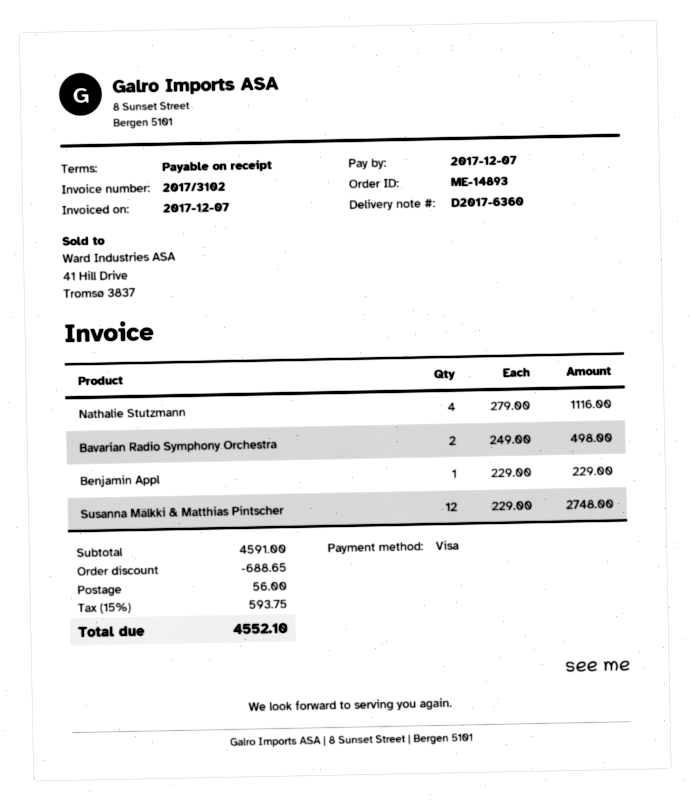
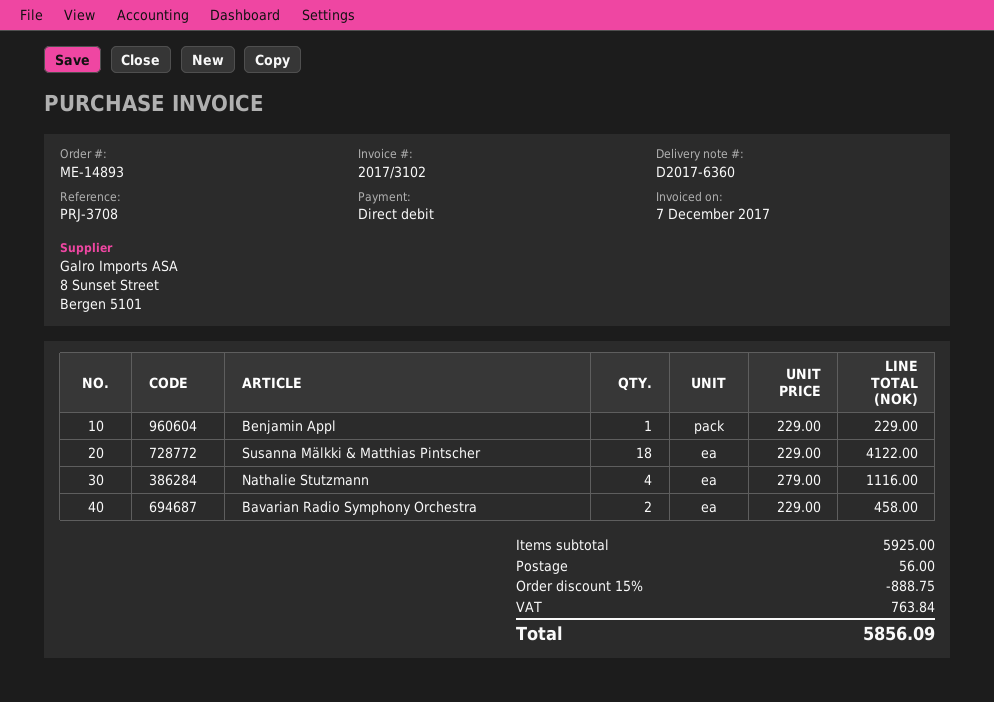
payment method: Visa -> direct debit
Bavarian Radio Symphony Orchestra: 2 x 249.00 = 498.00 -> 2 x 229.00 = 458.00
Susanna Mälkki & Matthias Pintscher: 12 x 229.00 = 2748.00 -> 18 x 229.00 = 4122.00
subtotal: 4591.00 -> 5925.00
discount: 688.65 -> 888.75
tax: 593.75 -> 763.84
total: 4552.10 -> 5856.09

